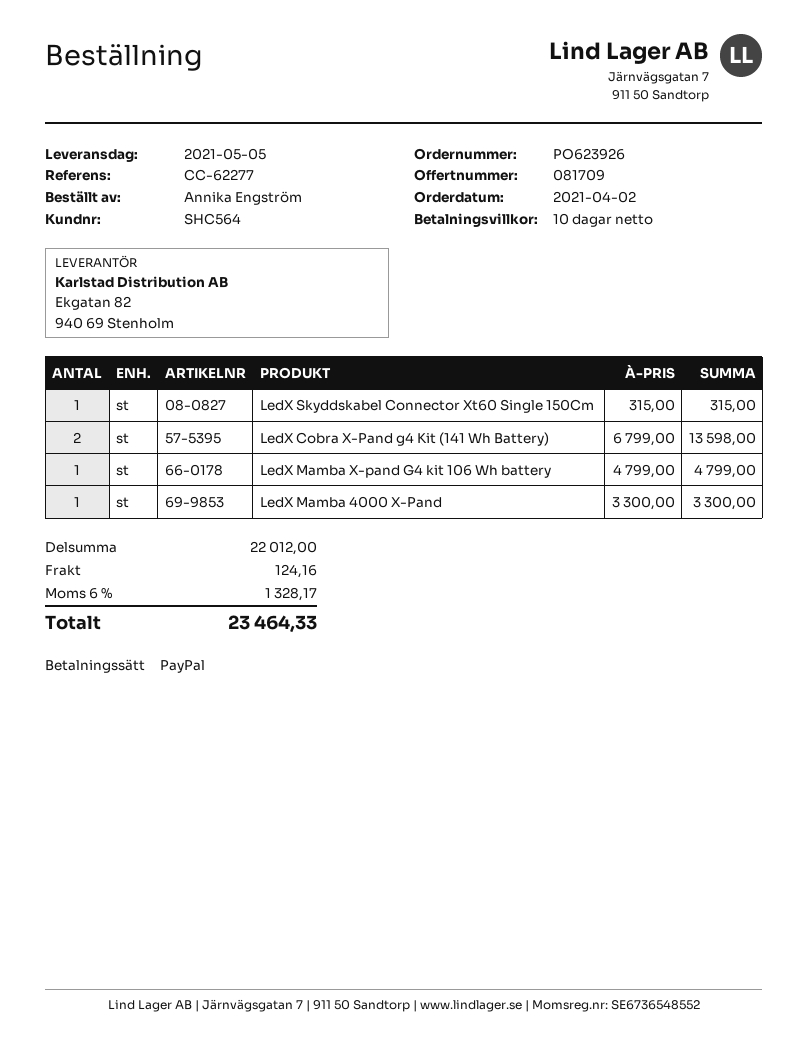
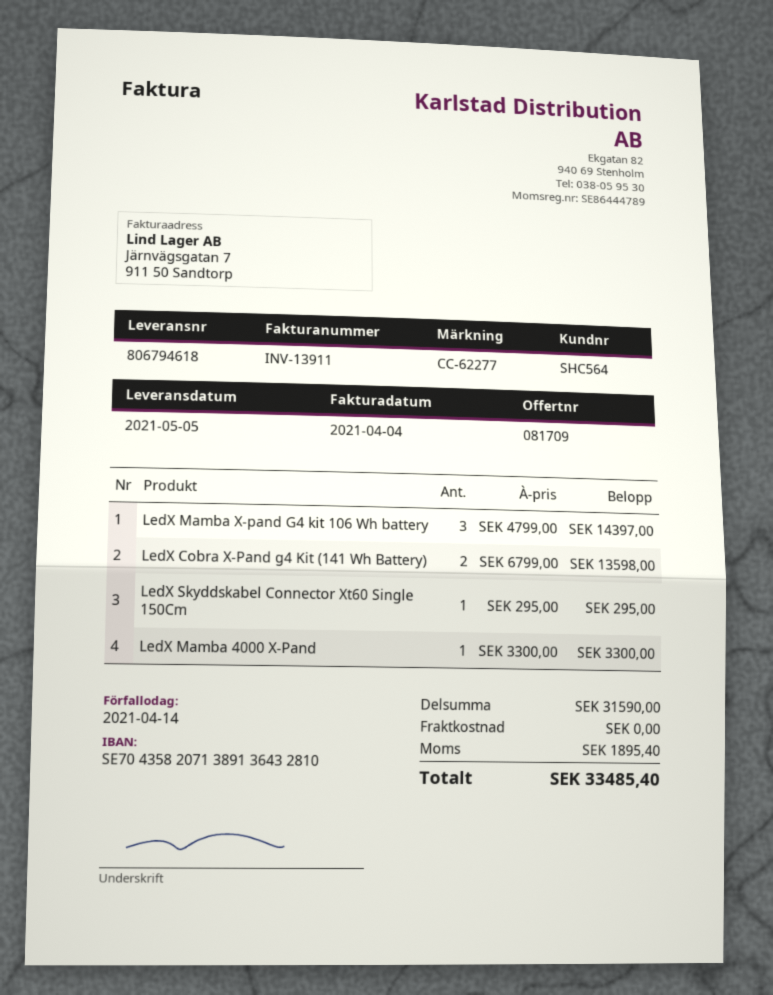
LedX Skyddskabel Connector Xt60 Single 150Cm: 1 x 315.00 = 315.00 -> 1 x 295.00 = 295.00
LedX Mamba X-pand G4 kit 106 Wh battery: 1 x 4799.00 = 4799.00 -> 3 x 4799.00 = 14397.00
subtotal: 22012.00 -> 31590.00
shipping: 124.16 -> 0.00
tax: 1328.17 -> 1895.40
total: 23464.33 -> 33485.40

